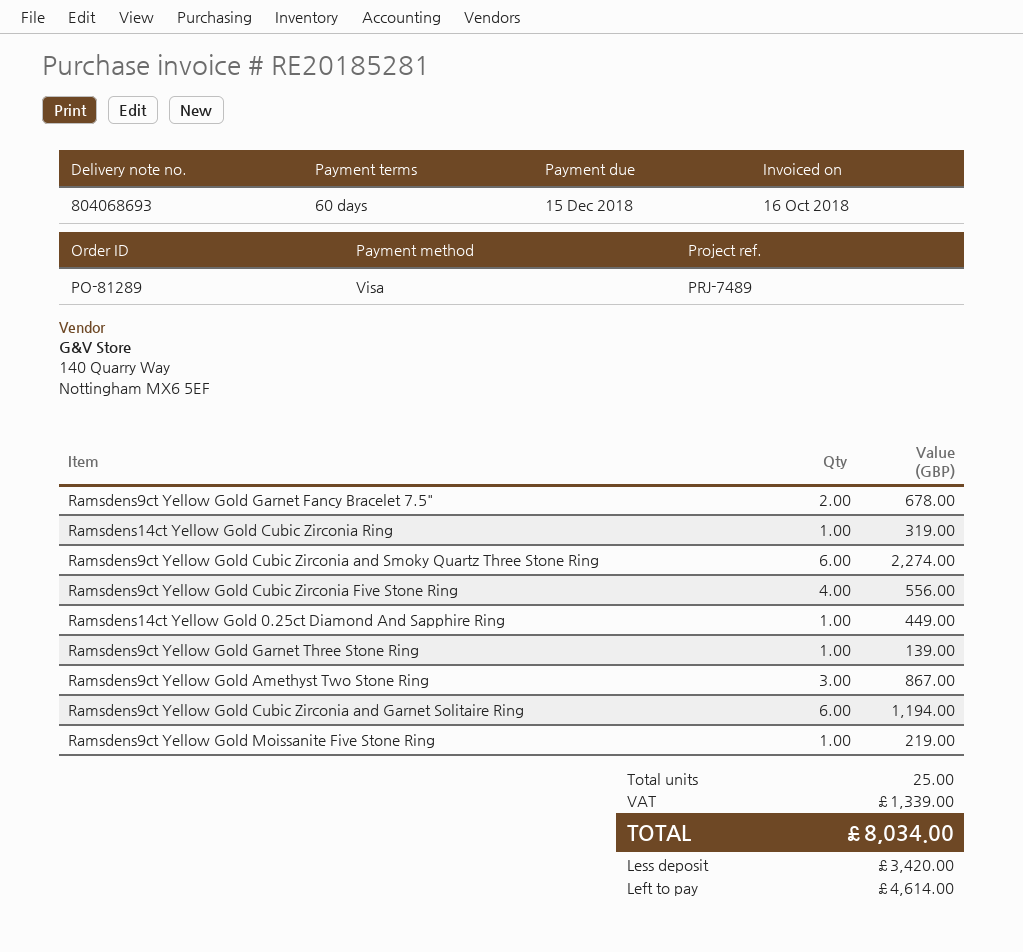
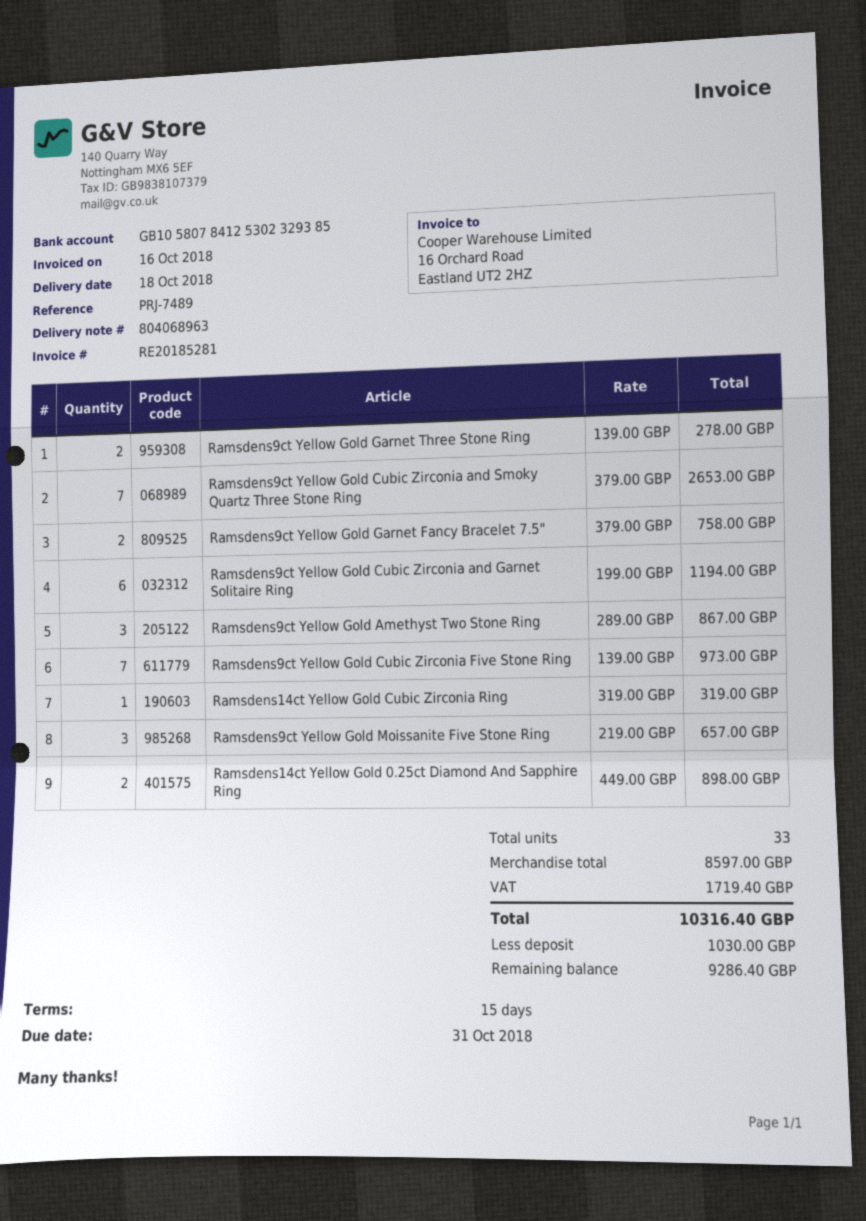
delivery note number: 804068693 -> 804068963
payment terms: 60 days -> 15 days
due date: 2018-12-15 -> 2018-10-31
Ramsdens9ct Yellow Gold Garnet Fancy Bracelet 7.5": 2 for 678.00 -> 2 for 758.00
Ramsdens9ct Yellow Gold Cubic Zirconia and Smoky Quartz Three Stone Ring: 6 for 2274.00 -> 7 for 2653.00
Ramsdens9ct Yellow Gold Cubic Zirconia Five Stone Ring: 4 for 556.00 -> 7 for 973.00
Ramsdens14ct Yellow Gold 0.25ct Diamond And Sapphire Ring: 1 for 449.00 -> 2 for 898.00
Ramsdens9ct Yellow Gold Garnet Three Stone Ring: 1 for 139.00 -> 2 for 278.00
Ramsdens9ct Yellow Gold Moissanite Five Stone Ring: 1 for 219.00 -> 3 for 657.00
total quantity: 25 -> 33
tax: 1339.00 -> 1719.40
total: 8034.00 -> 10316.40
deposit: 3420.00 -> 1030.00
balance: 4614.00 -> 9286.40

